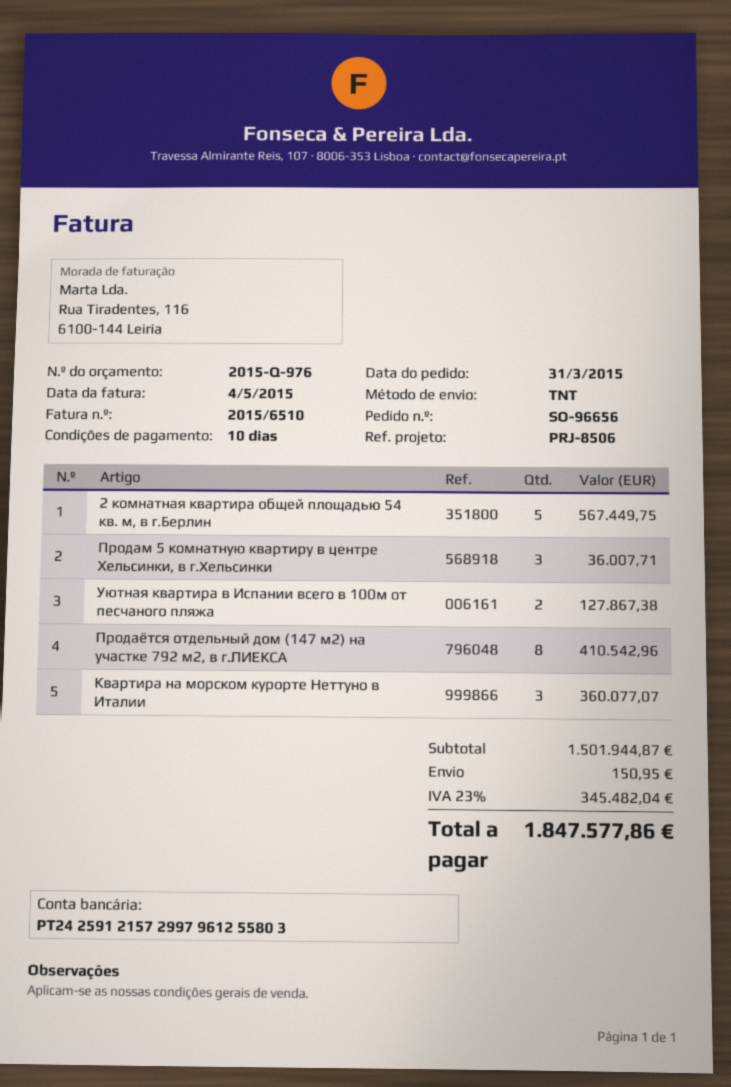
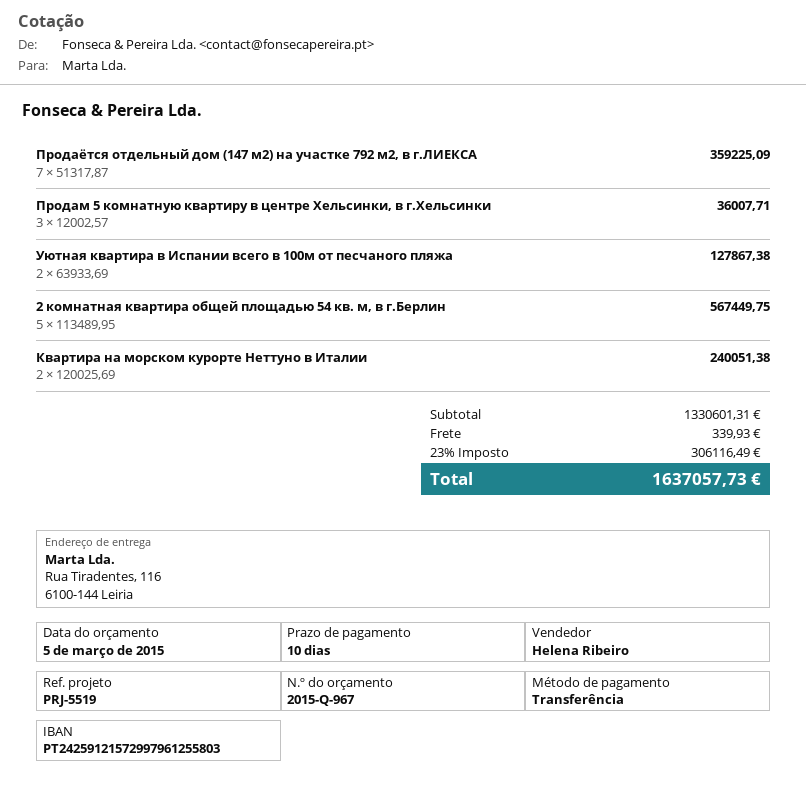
quote number: 2015-Q-976 -> 2015-Q-967
reference: PRJ-8506 -> PRJ-5519
Продаётся отдельный дом (147 м2) на участке 792 м2, в г.ЛИЕКСА: 8 for 410542.96 -> 7 for 359225.09
Квартира на морском курорте Неттуно в Италии: 3 for 360077.07 -> 2 for 240051.38
subtotal: 1501944.87 -> 1330601.31
shipping: 150.95 -> 339.93
tax: 23% = 345482.04 -> 23% = 306116.49
total: 1847577.86 -> 1637057.73

